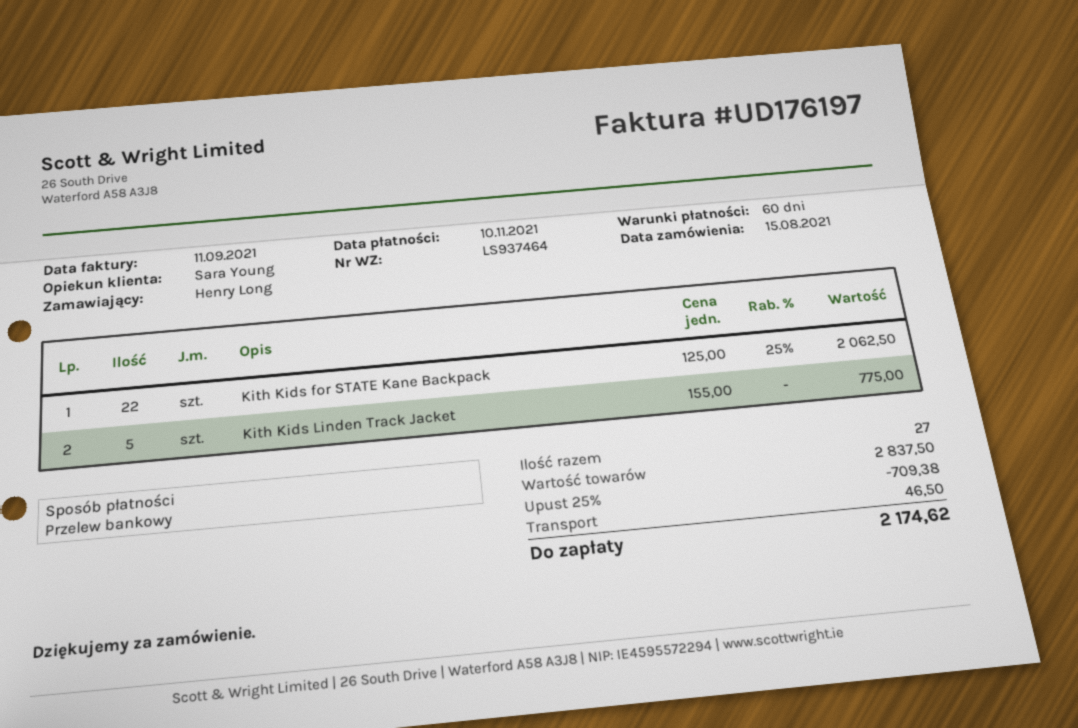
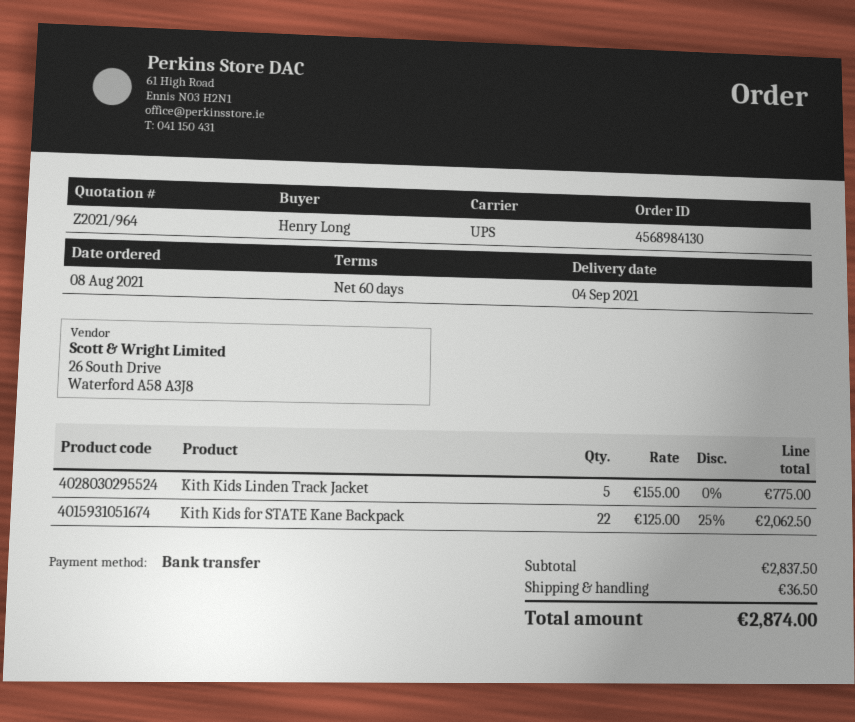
order date: 2021-08-15 -> 2021-08-08
discount: 25% = 709.38 -> none
shipping: 46.50 -> 36.50
total: 2174.62 -> 2874.00

